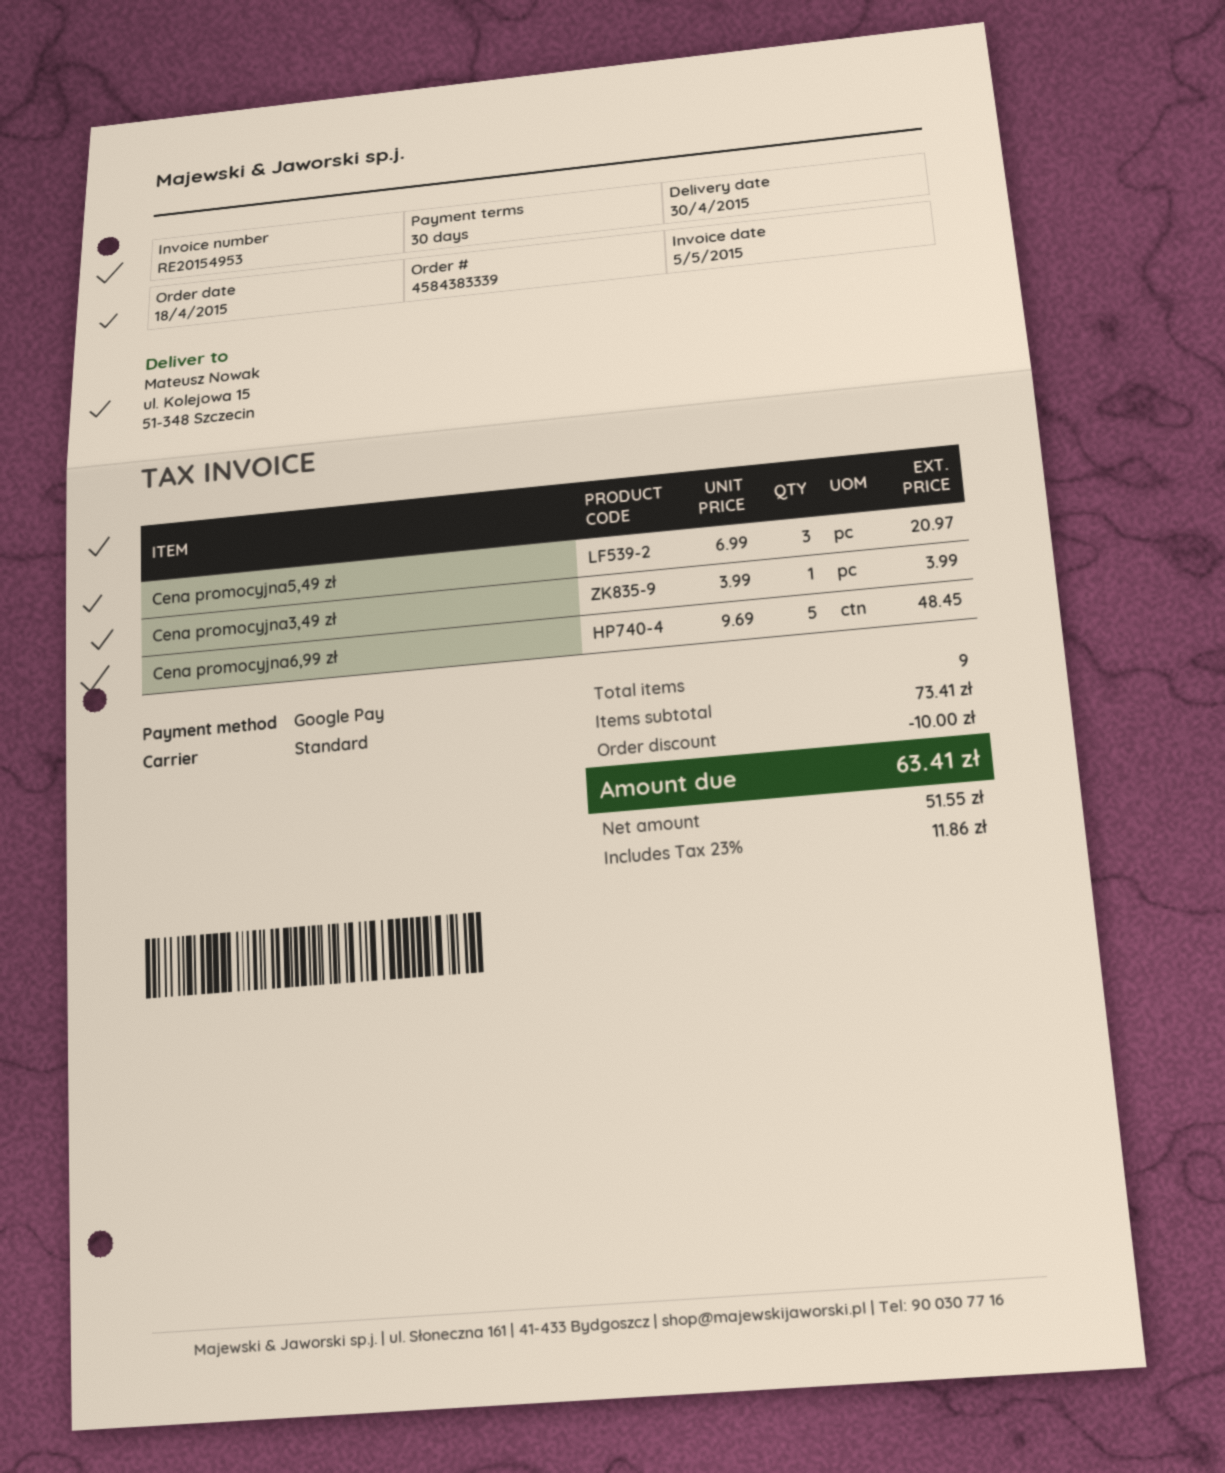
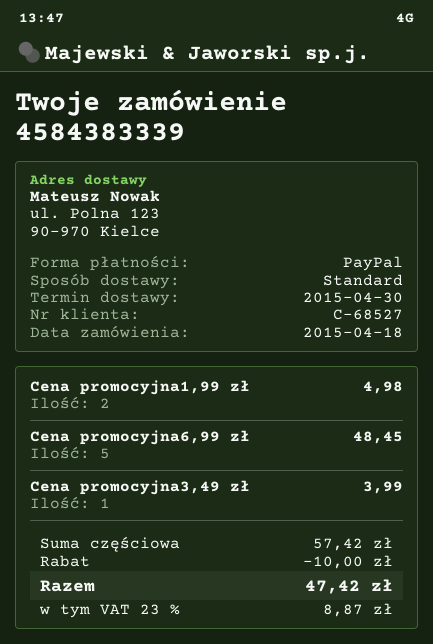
payment method: Google Pay -> PayPal
ship to: ul. Kolejowa 15, 51-348 Szczecin -> ul. Polna 123, 90-970 Kielce
Cena promocyjna5,49 zł: 3 for 20.97 -> none
Cena promocyjna1,99 zł: none -> 2 for 4.98
subtotal: 73.41 -> 57.42
tax: 23% = 11.86 -> 23% = 8.87
total: 63.41 -> 47.42

